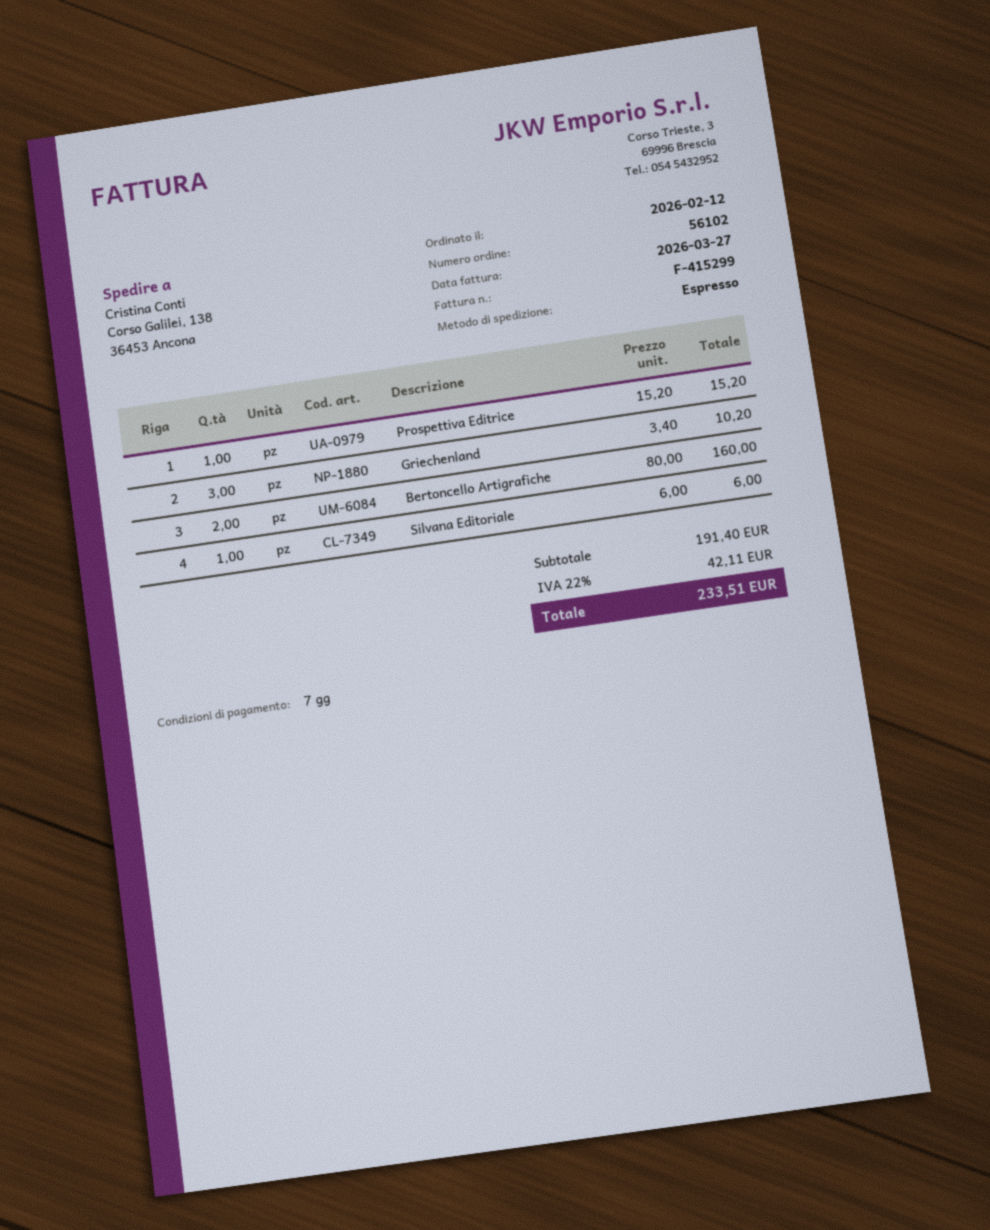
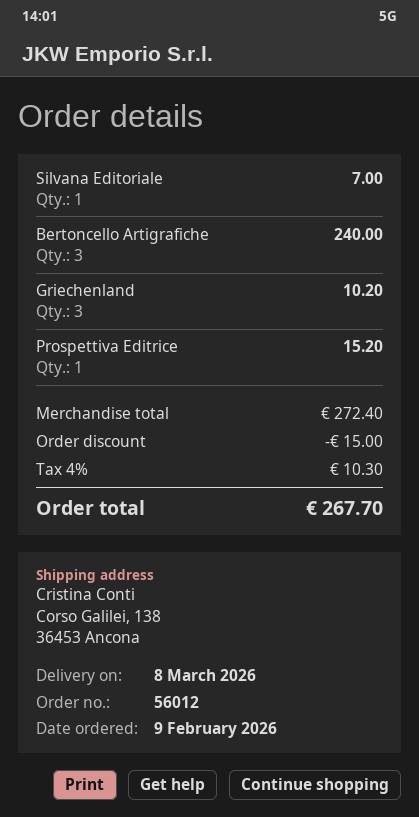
order number: 56102 -> 56012
order date: 2026-02-12 -> 2026-02-09
Bertoncello Artigrafiche: 2 for 160.00 -> 3 for 240.00
Silvana Editoriale: 1 for 6.00 -> 1 for 7.00
subtotal: 191.40 -> 272.40
discount: none -> 15.00
tax: 22% = 42.11 -> 4% = 10.30
total: 233.51 -> 267.70

